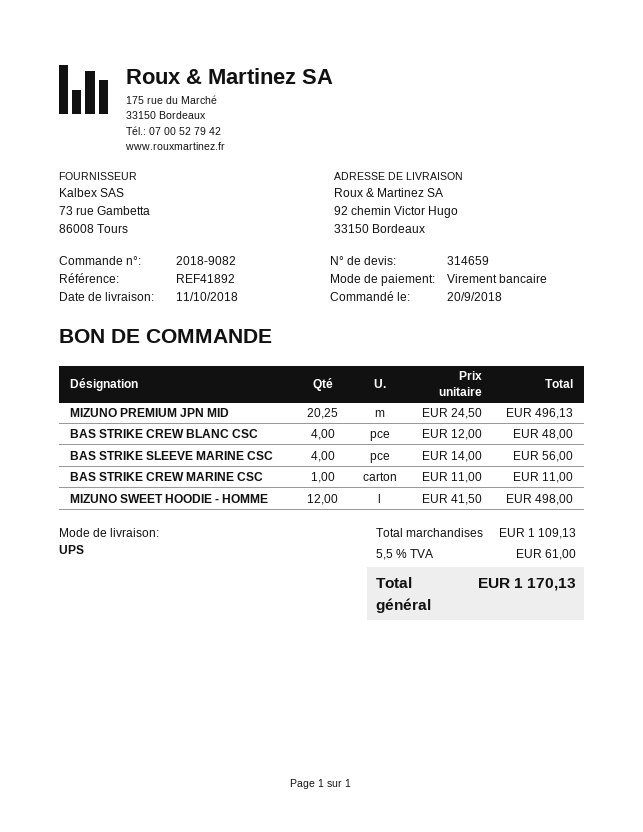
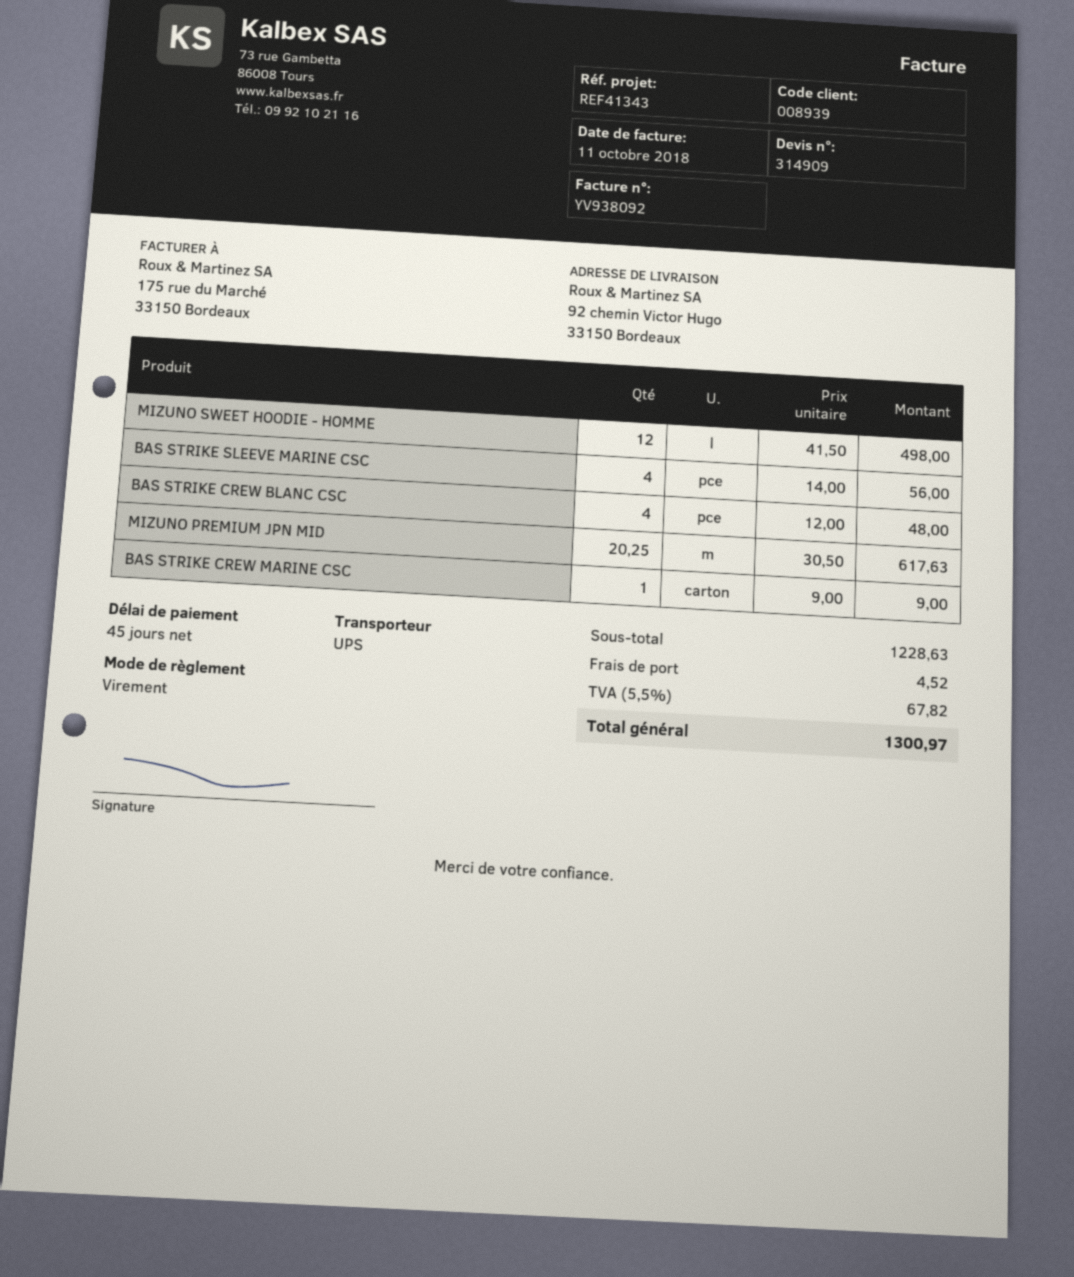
quote number: 314659 -> 314909
reference: REF41892 -> REF41343
MIZUNO PREMIUM JPN MID: 20.25 x 24.50 = 496.13 -> 20.25 x 30.50 = 617.63
BAS STRIKE CREW MARINE CSC: 1 x 11.00 = 11.00 -> 1 x 9.00 = 9.00
subtotal: 1109.13 -> 1228.63
shipping: none -> 4.52
tax: 5.5% = 61.00 -> 5.5% = 67.82
total: 1170.13 -> 1300.97

